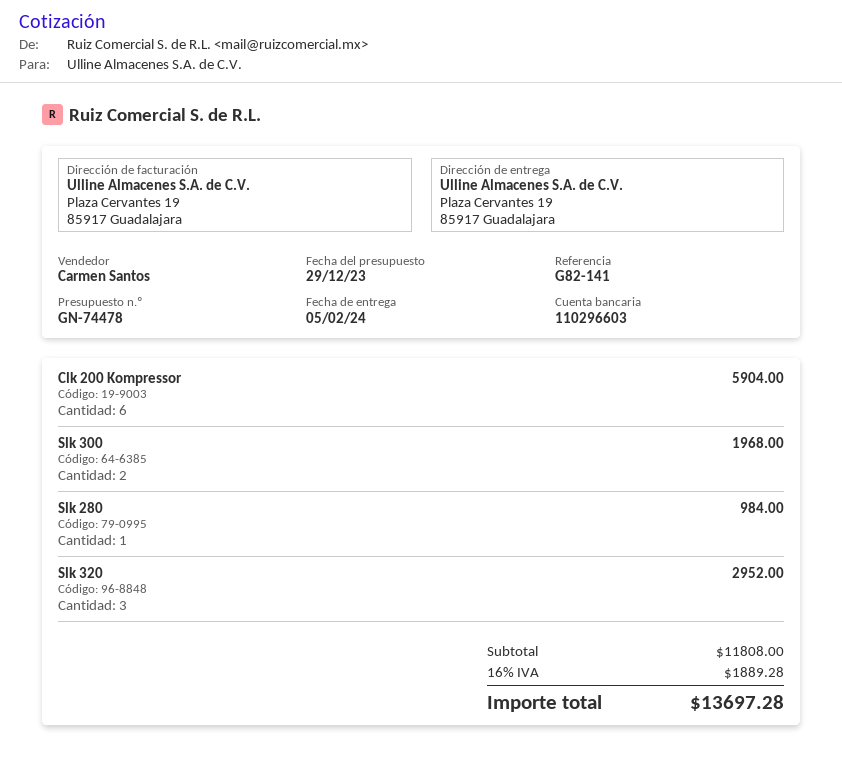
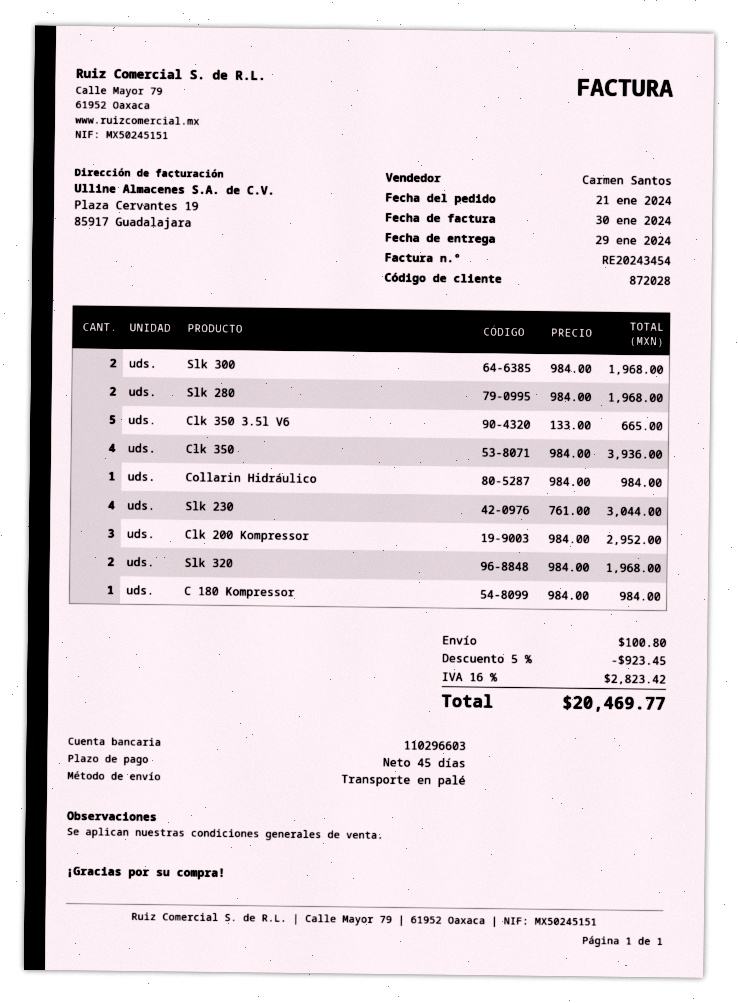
delivery date: 2024-02-05 -> 2024-01-29
Clk 200 Kompressor: 6 for 5904.00 -> 3 for 2952.00
Slk 280: 1 for 984.00 -> 2 for 1968.00
Slk 320: 3 for 2952.00 -> 2 for 1968.00
Clk 350 3.5l V6: none -> 5 for 665.00
Clk 350: none -> 4 for 3936.00
Collarin Hidráulico: none -> 1 for 984.00
Slk 230: none -> 4 for 3044.00
C 180 Kompressor: none -> 1 for 984.00
discount: none -> 5% = 923.45
shipping: none -> 100.80
tax: 16% = 1889.28 -> 16% = 2823.42
total: 13697.28 -> 20469.77

